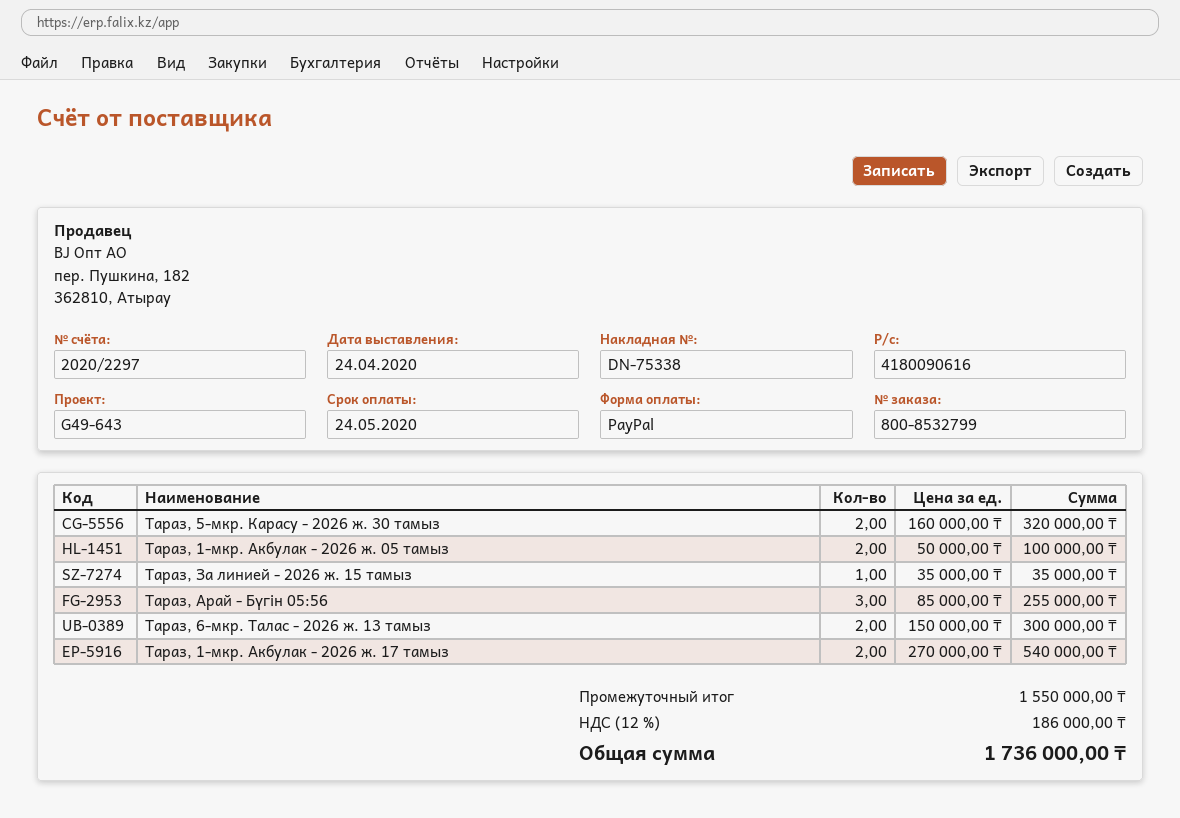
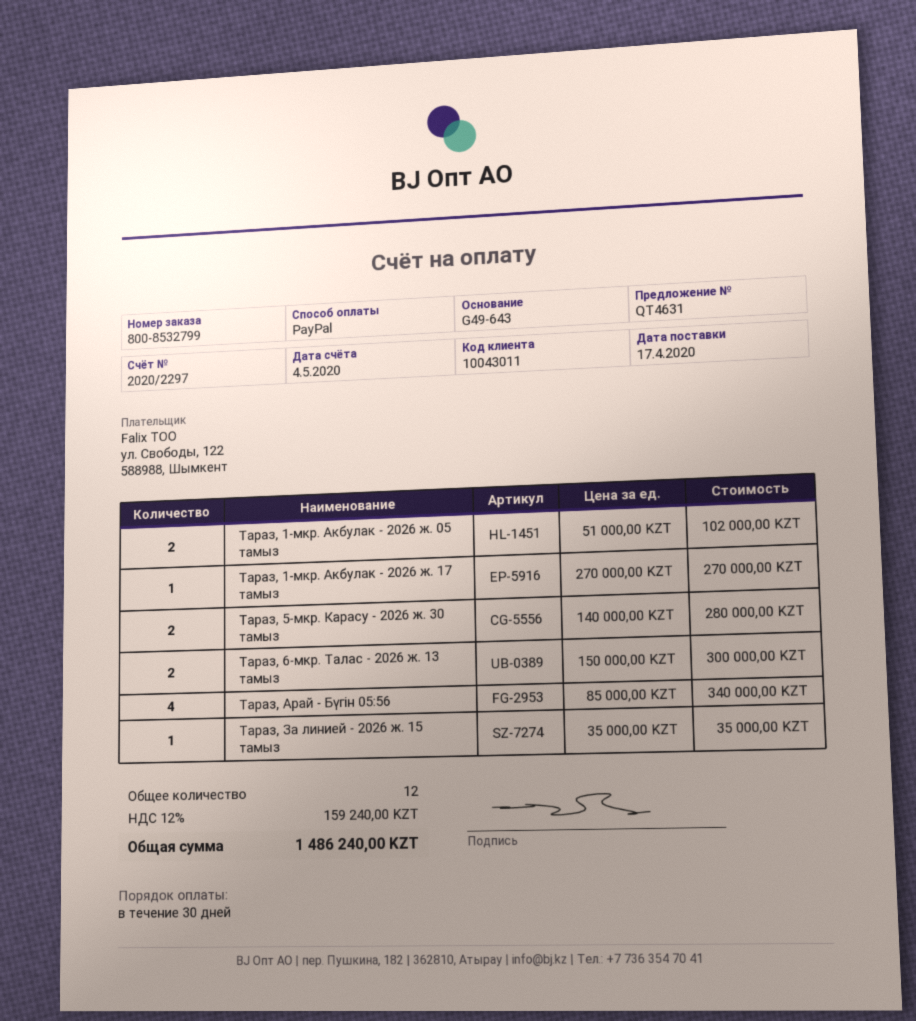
invoice date: 2020-04-24 -> 2020-05-04
Тараз, 5-мкр. Карасу - 2026 ж. 30 тамыз: 2 x 160000.00 = 320000.00 -> 2 x 140000.00 = 280000.00
Тараз, 1-мкр. Акбулак - 2026 ж. 05 тамыз: 2 x 50000.00 = 100000.00 -> 2 x 51000.00 = 102000.00
Тараз, Арай - Бүгін 05:56: 3 x 85000.00 = 255000.00 -> 4 x 85000.00 = 340000.00
Тараз, 1-мкр. Акбулак - 2026 ж. 17 тамыз: 2 x 270000.00 = 540000.00 -> 1 x 270000.00 = 270000.00
tax: 12% = 186000.00 -> 12% = 159240.00
total: 1736000.00 -> 1486240.00

